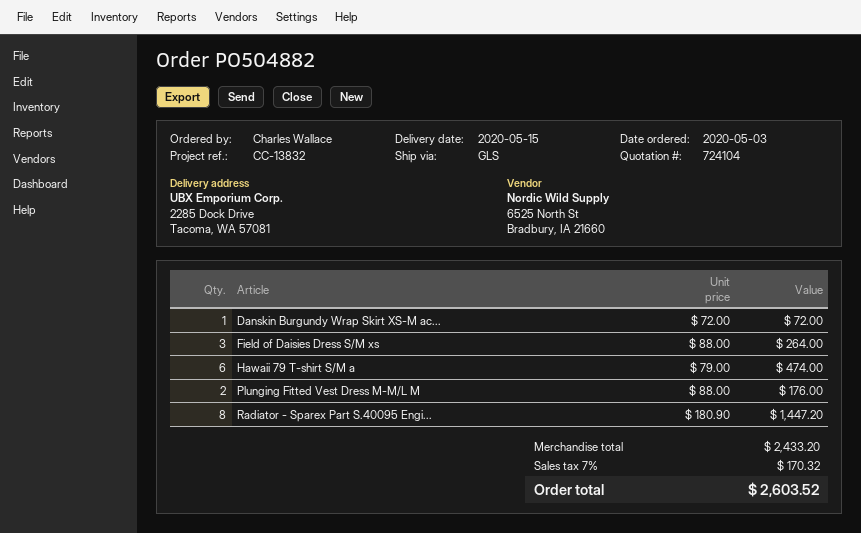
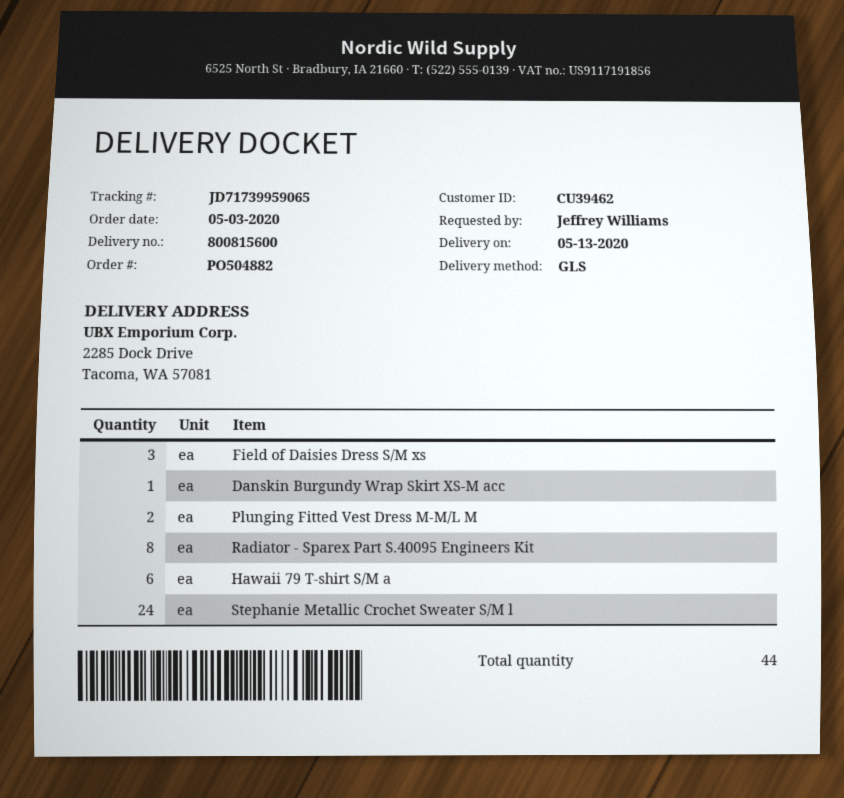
delivery date: 2020-05-15 -> 2020-05-13
ordered by: Charles Wallace -> Jeffrey Williams
Stephanie Metallic Crochet Sweater S/M l: none -> 24

